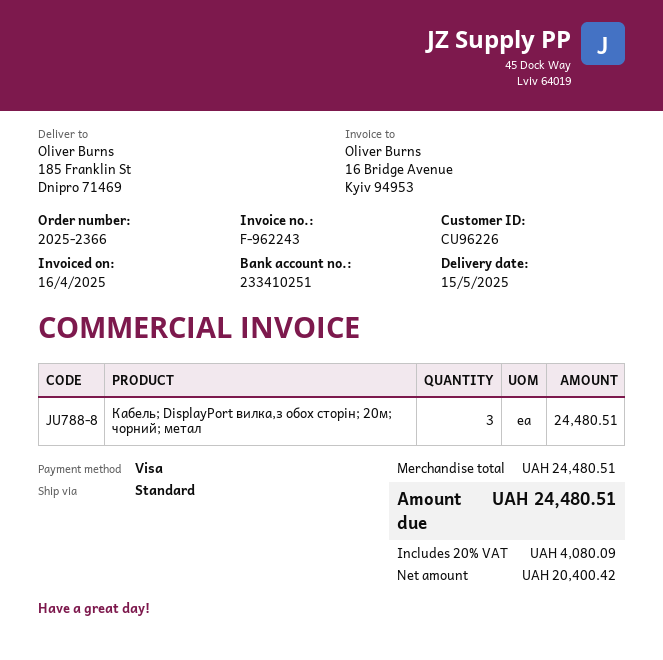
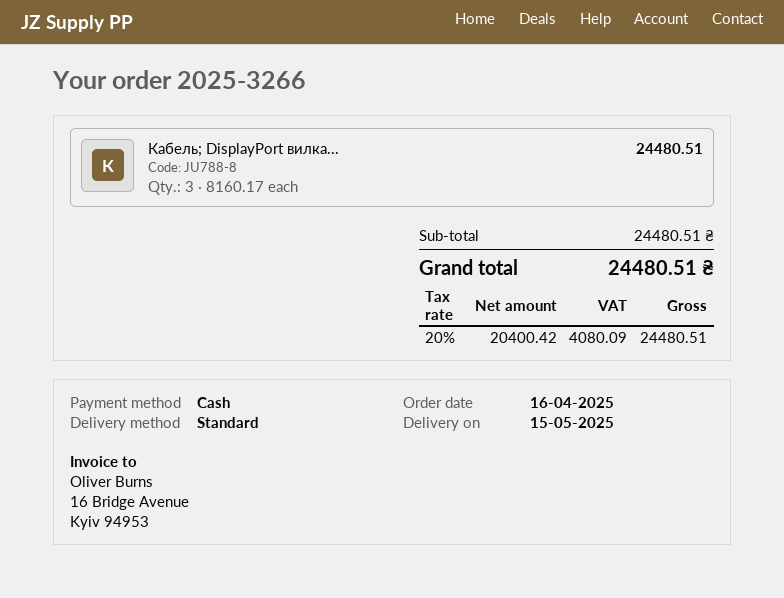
order number: 2025-2366 -> 2025-3266
payment method: Visa -> cash

